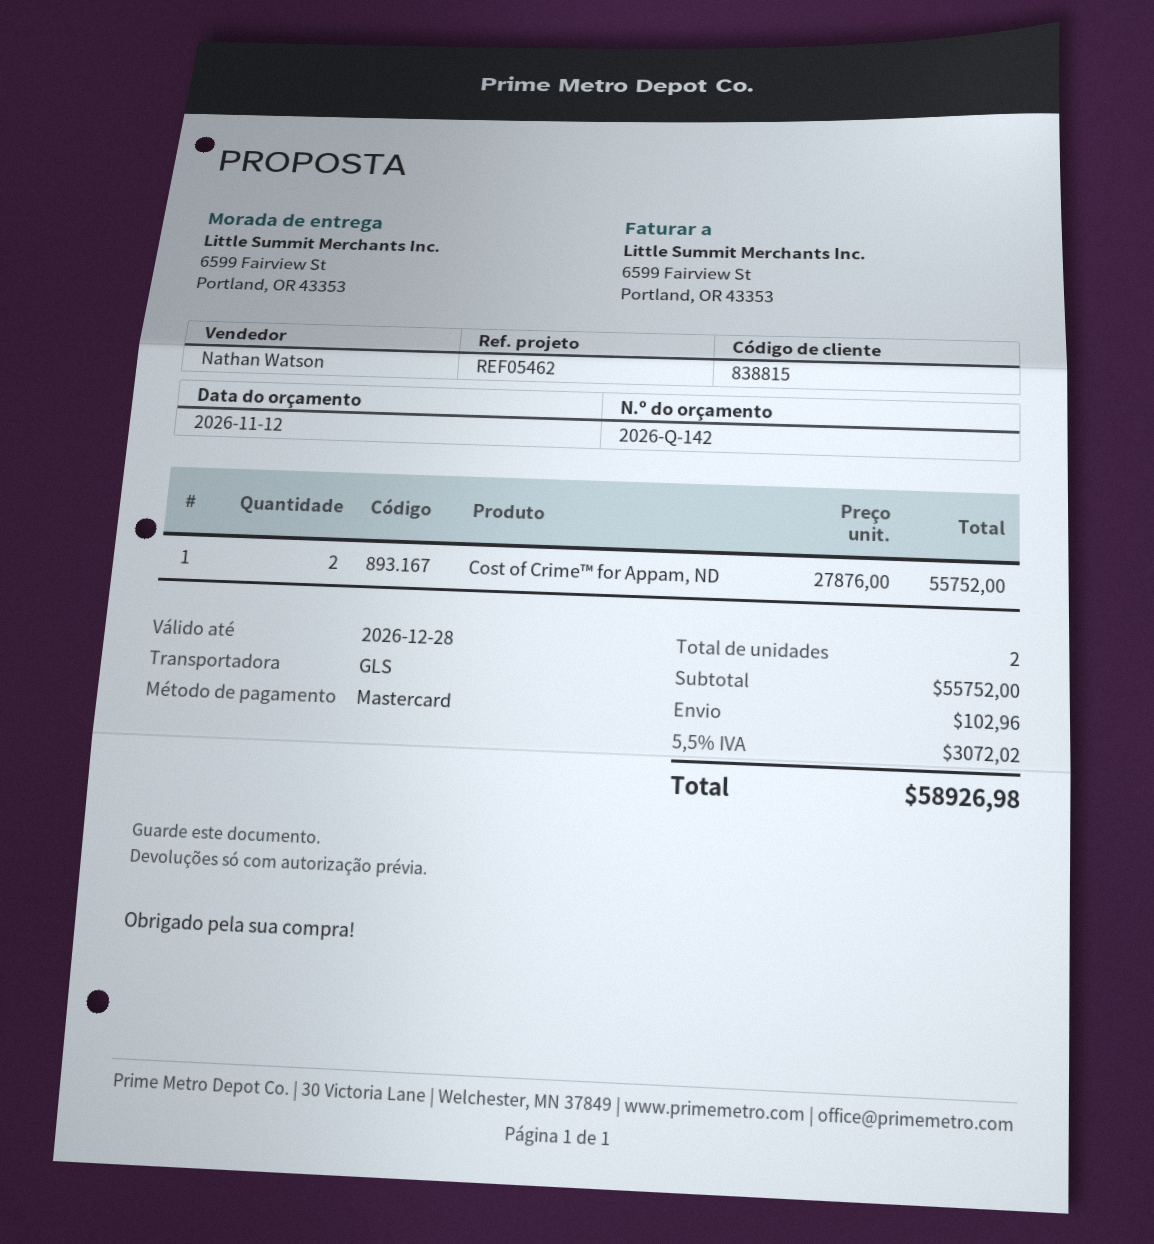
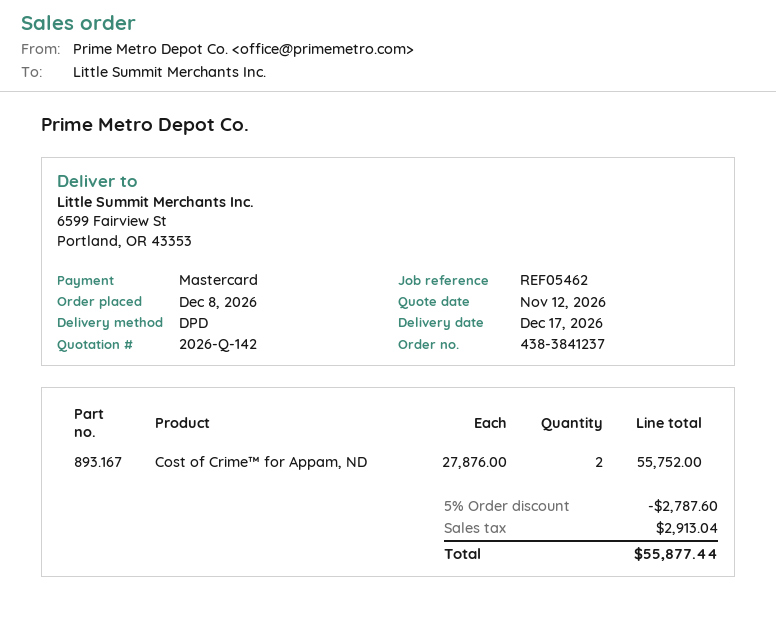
shipping method: GLS -> DPD
discount: none -> 5% = 2787.60
shipping: 102.96 -> none
tax: 3072.02 -> 2913.04
total: 58926.98 -> 55877.44

